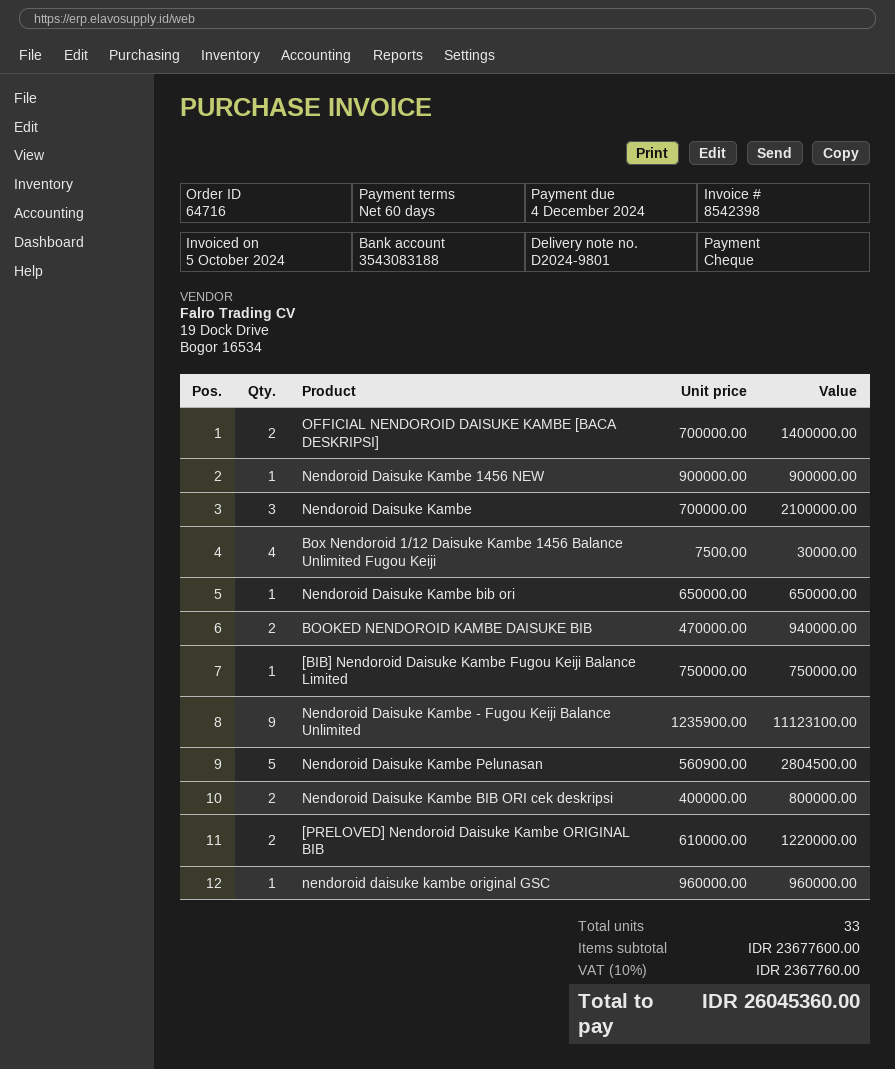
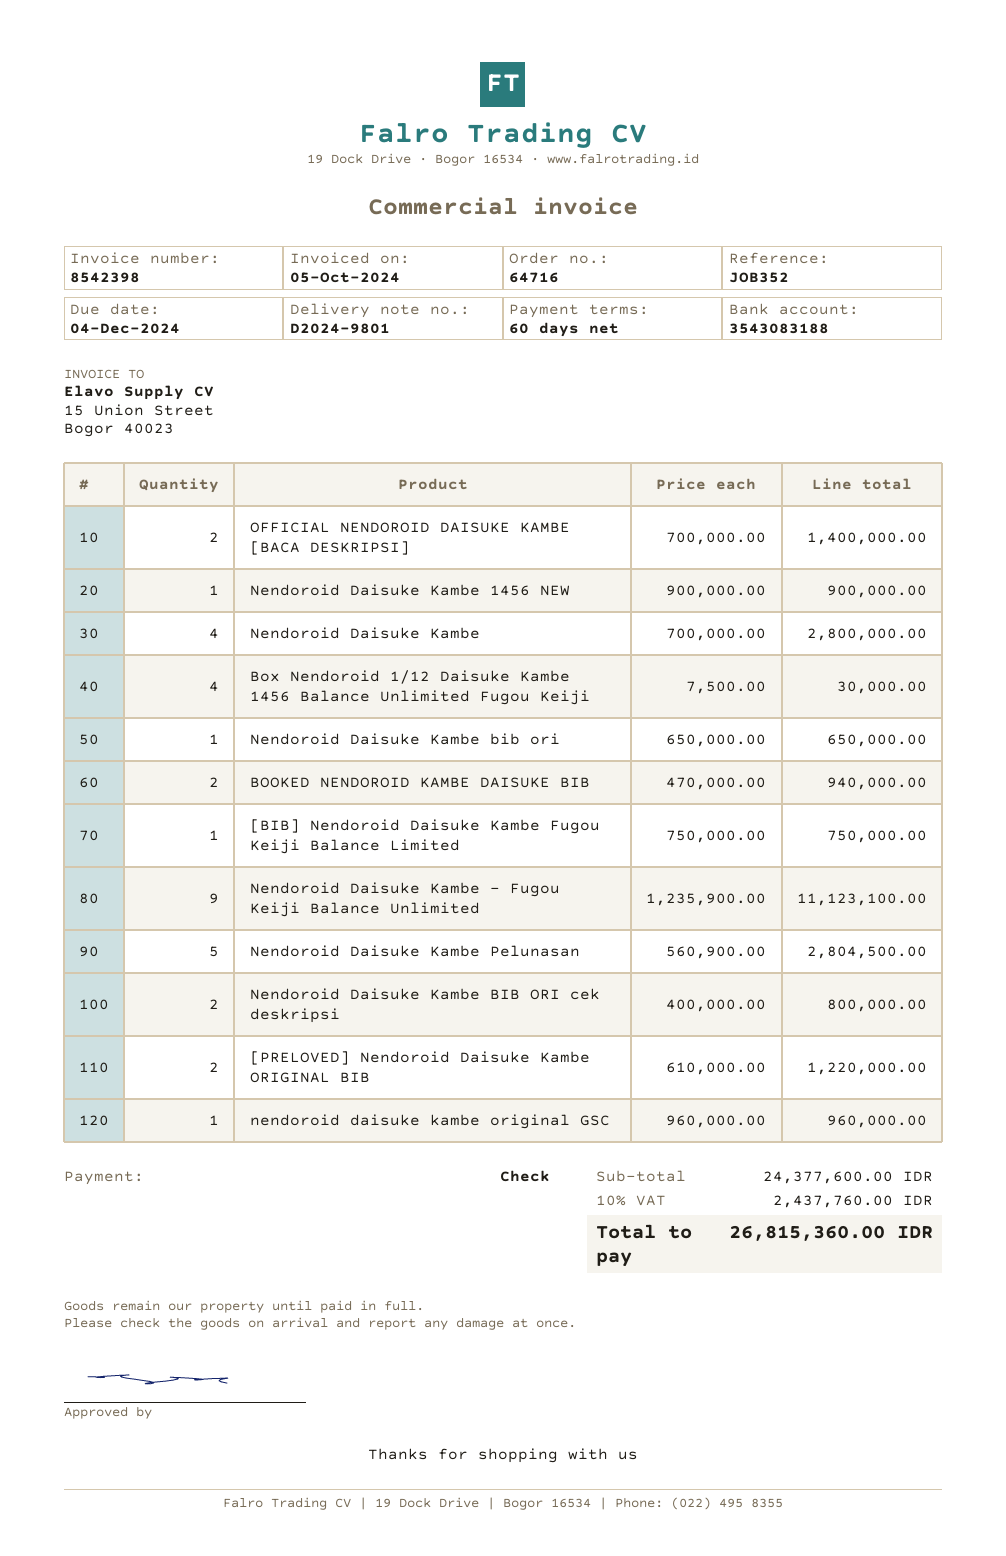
Nendoroid Daisuke Kambe: 3 x 700000.00 = 2100000.00 -> 4 x 700000.00 = 2800000.00
subtotal: 23677600.00 -> 24377600.00
tax: 10% = 2367760.00 -> 10% = 2437760.00
total: 26045360.00 -> 26815360.00

